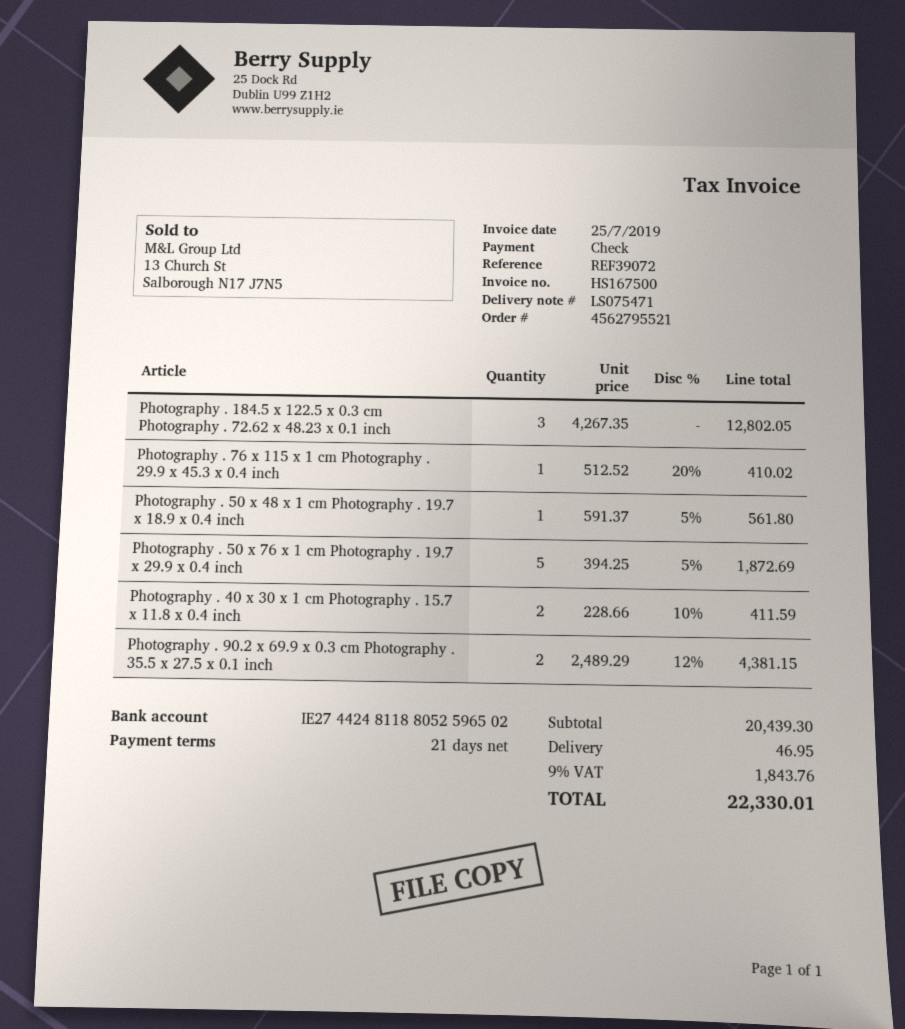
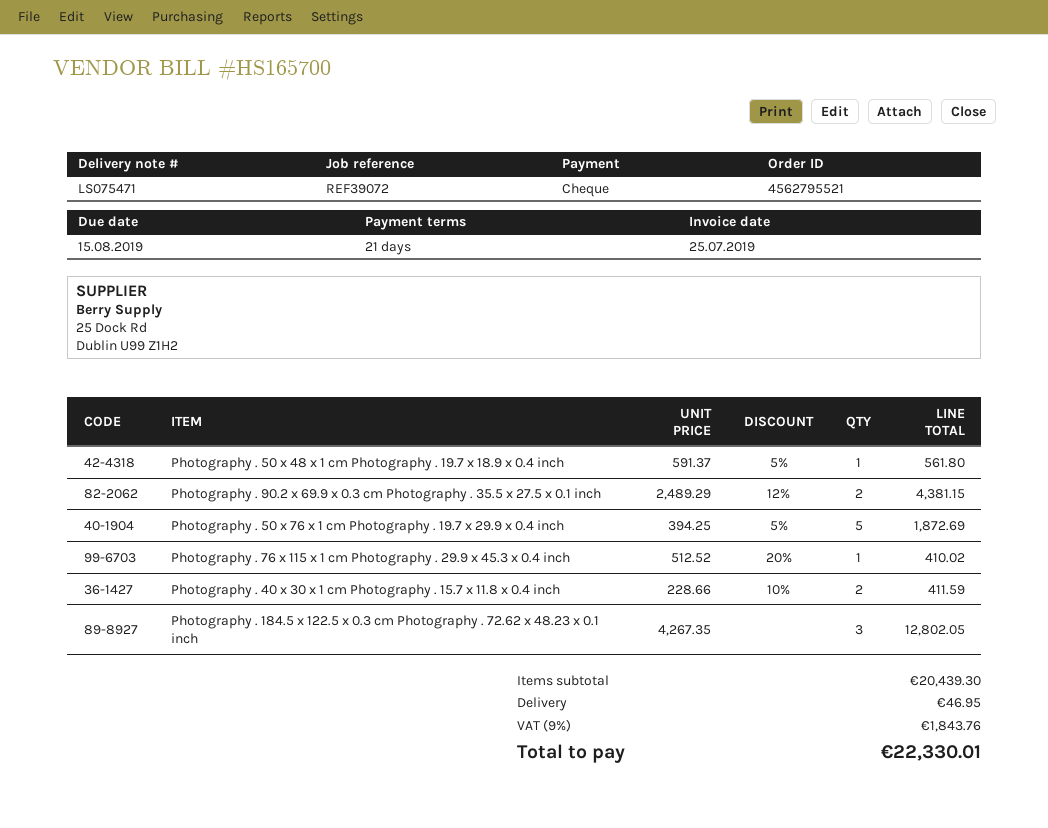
invoice number: HS167500 -> HS165700

